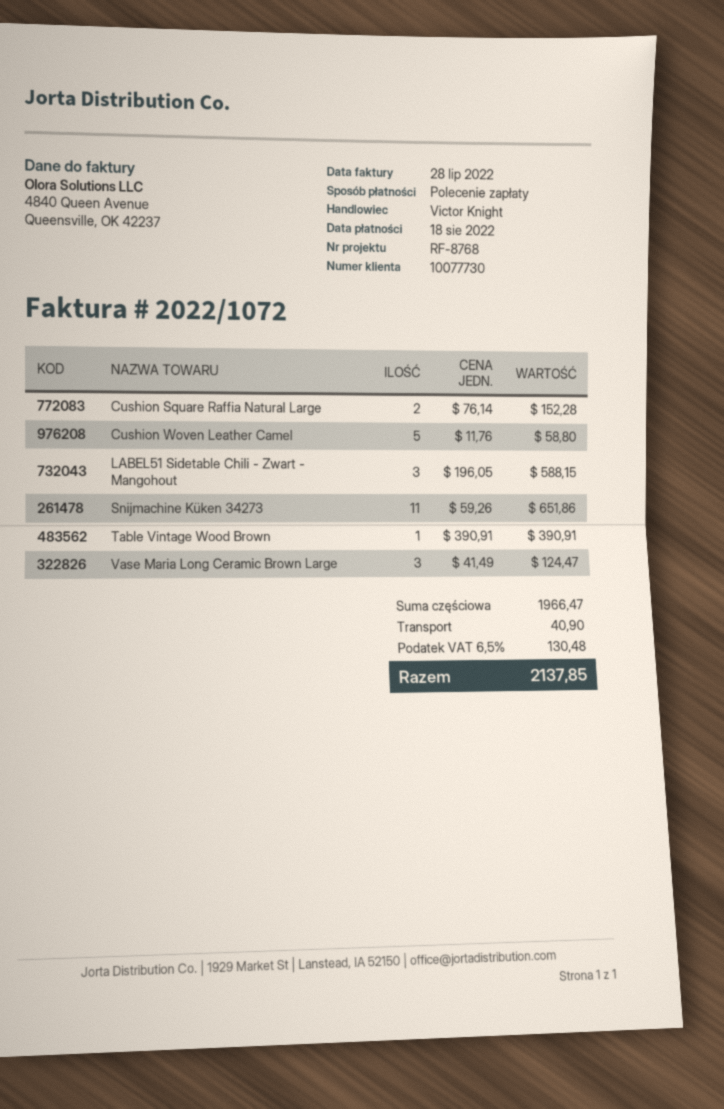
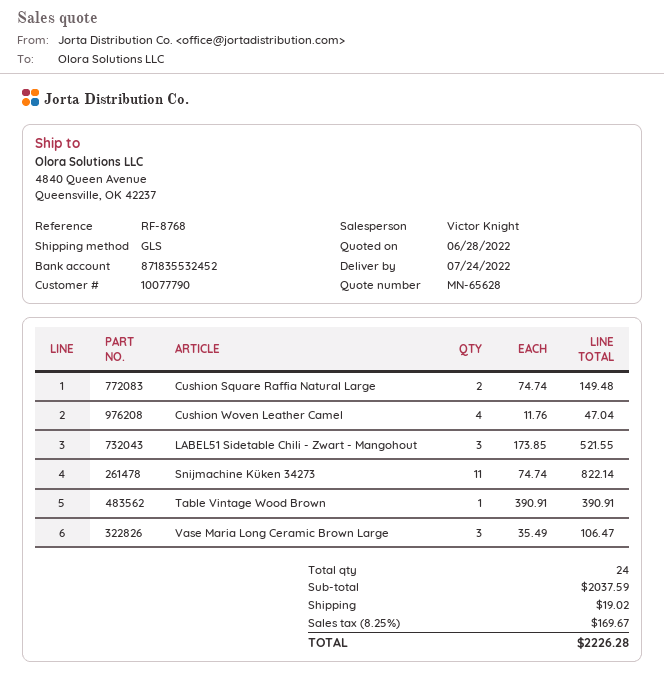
customer number: 10077730 -> 10077790
Cushion Square Raffia Natural Large: 2 x 76.14 = 152.28 -> 2 x 74.74 = 149.48
Cushion Woven Leather Camel: 5 x 11.76 = 58.80 -> 4 x 11.76 = 47.04
LABEL51 Sidetable Chili - Zwart - Mangohout: 3 x 196.05 = 588.15 -> 3 x 173.85 = 521.55
Snijmachine Küken 34273: 11 x 59.26 = 651.86 -> 11 x 74.74 = 822.14
Vase Maria Long Ceramic Brown Large: 3 x 41.49 = 124.47 -> 3 x 35.49 = 106.47
subtotal: 1966.47 -> 2037.59
shipping: 40.90 -> 19.02
tax: 6.5% = 130.48 -> 8.25% = 169.67
total: 2137.85 -> 2226.28

